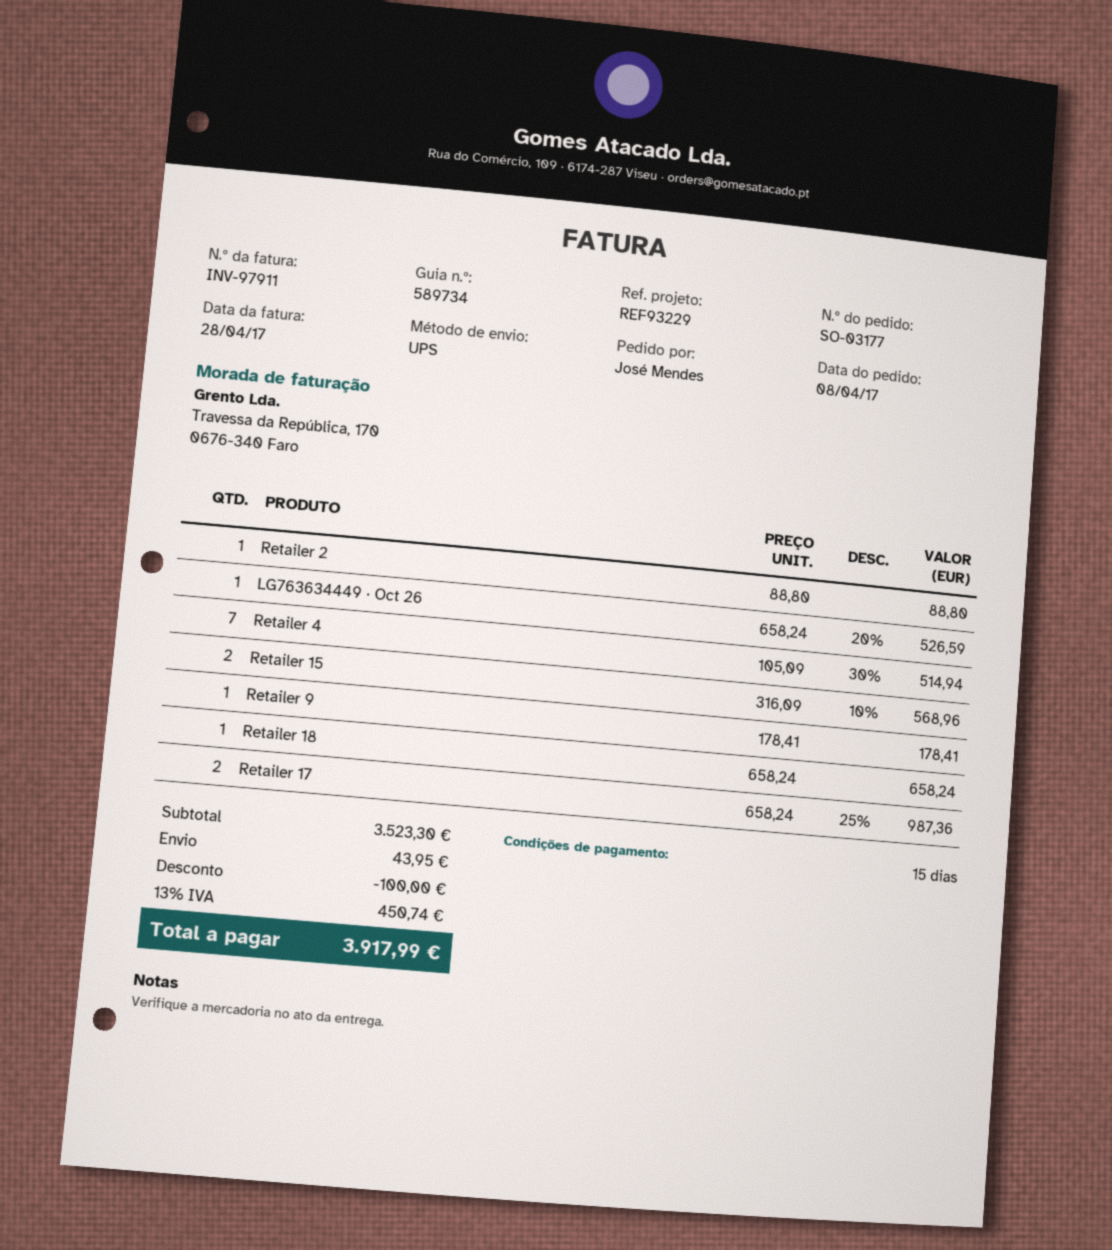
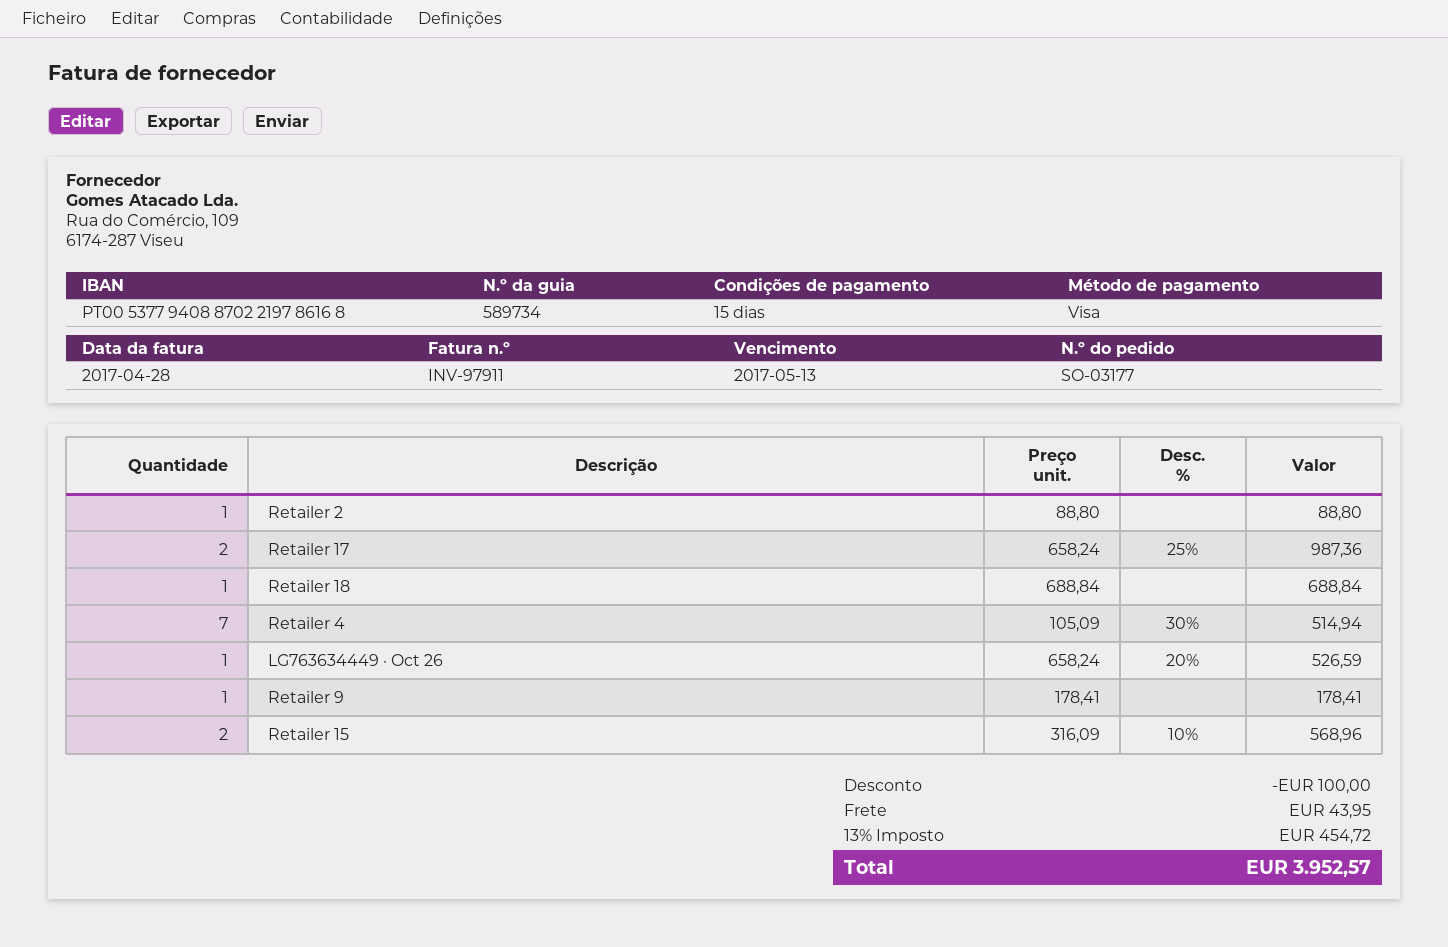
Retailer 18: 1 x 658.24 = 658.24 -> 1 x 688.84 = 688.84
tax: 13% = 450.74 -> 13% = 454.72
total: 3917.99 -> 3952.57

